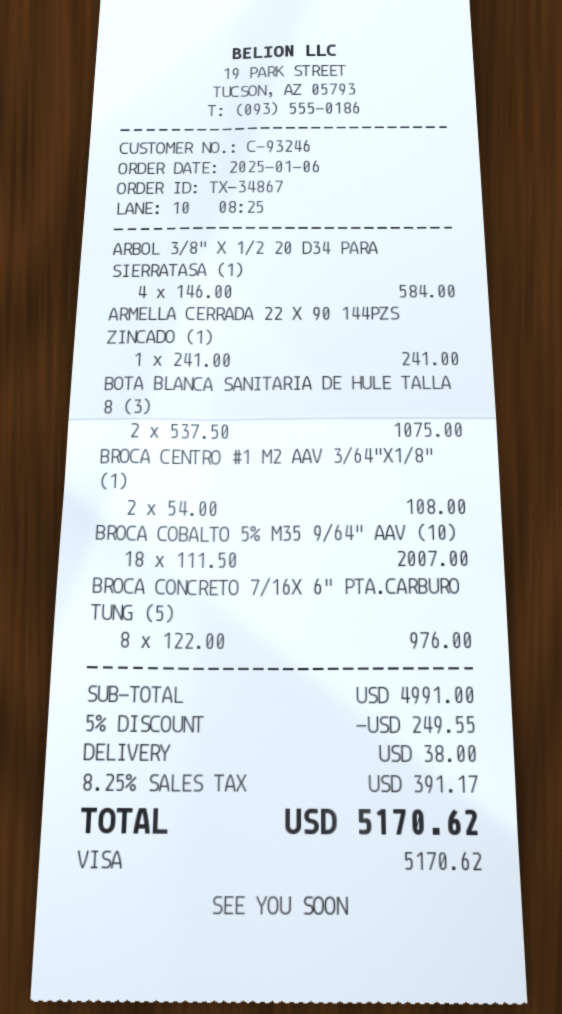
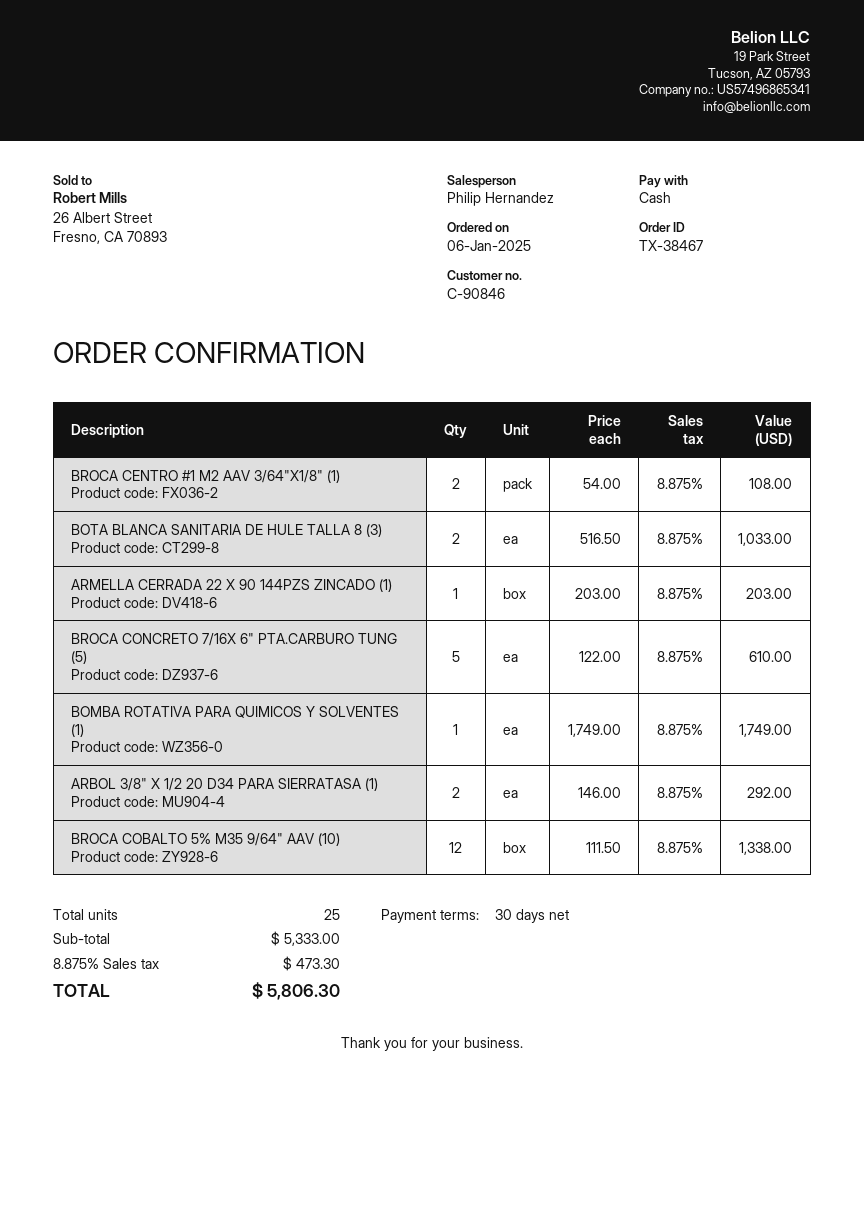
order number: TX-34867 -> TX-38467
customer number: C-93246 -> C-90846
payment method: Visa -> cash
ARBOL 3/8" X 1/2 20 D34 PARA SIERRATASA (1): 4 x 146.00 = 584.00 -> 2 x 146.00 = 292.00
ARMELLA CERRADA 22 X 90 144PZS ZINCADO (1): 1 x 241.00 = 241.00 -> 1 x 203.00 = 203.00
BOTA BLANCA SANITARIA DE HULE TALLA 8 (3): 2 x 537.50 = 1075.00 -> 2 x 516.50 = 1033.00
BROCA COBALTO 5% M35 9/64" AAV (10): 18 x 111.50 = 2007.00 -> 12 x 111.50 = 1338.00
BROCA CONCRETO 7/16X 6" PTA.CARBURO TUNG (5): 8 x 122.00 = 976.00 -> 5 x 122.00 = 610.00
BOMBA ROTATIVA PARA QUIMICOS Y SOLVENTES (1): none -> 1 x 1749.00 = 1749.00
subtotal: 4991.00 -> 5333.00
discount: 5% = 249.55 -> none
shipping: 38.00 -> none
tax: 8.25% = 391.17 -> 8.875% = 473.30
total: 5170.62 -> 5806.30

